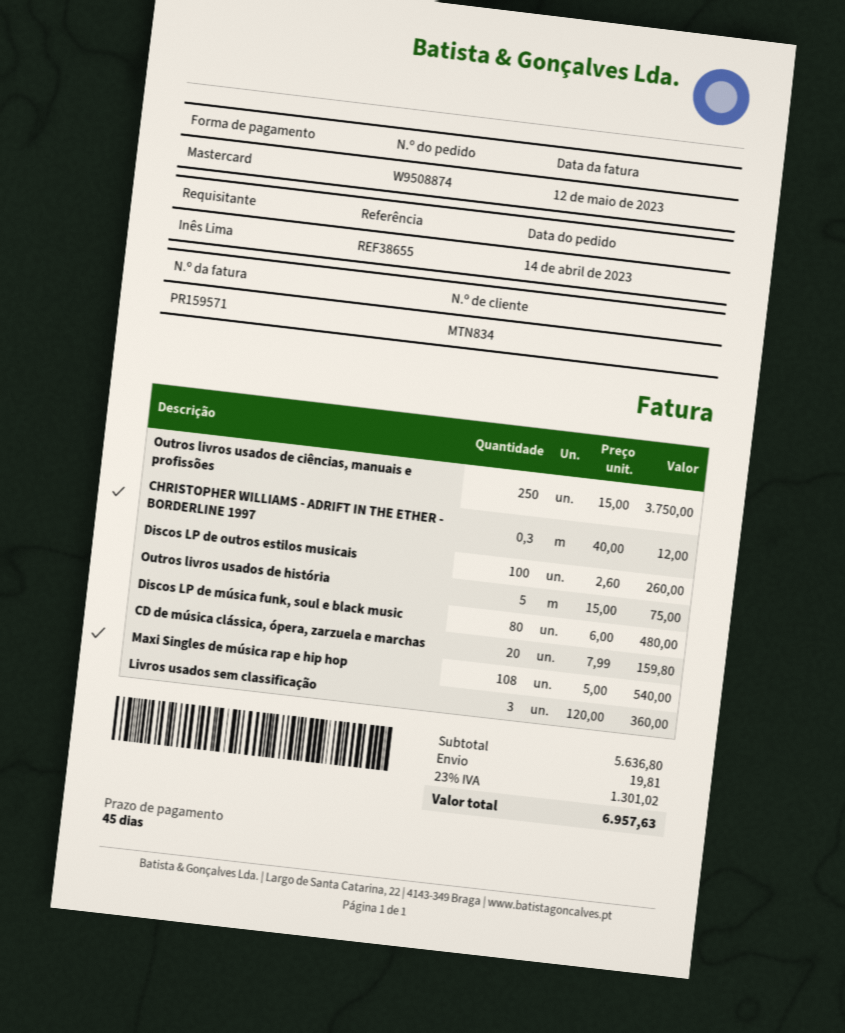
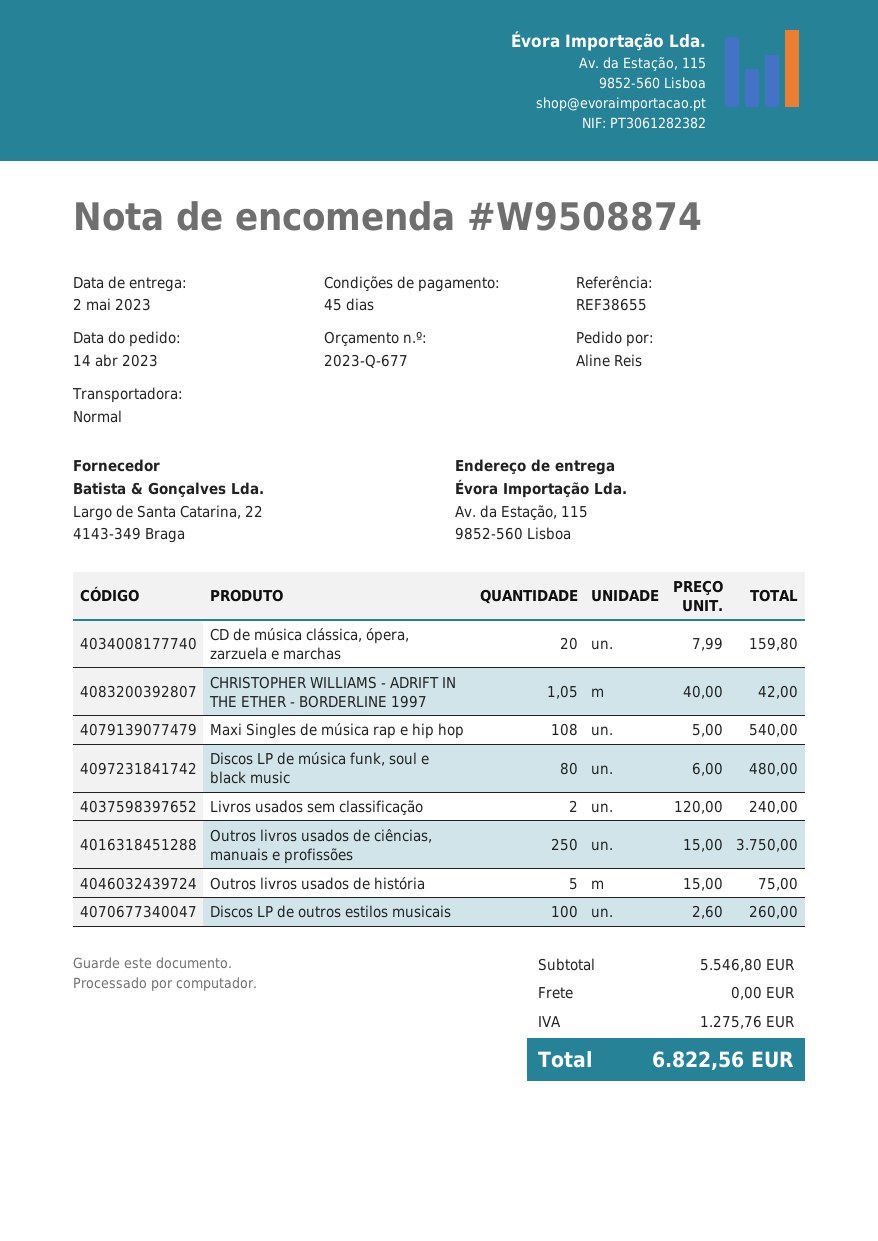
ordered by: Inês Lima -> Aline Reis
CHRISTOPHER WILLIAMS - ADRIFT IN THE ETHER - BORDERLINE 1997: 0.3 x 40.00 = 12.00 -> 1.05 x 40.00 = 42.00
Livros usados sem classificação: 3 x 120.00 = 360.00 -> 2 x 120.00 = 240.00
subtotal: 5636.80 -> 5546.80
shipping: 19.81 -> 0.00
tax: 1301.02 -> 1275.76
total: 6957.63 -> 6822.56

